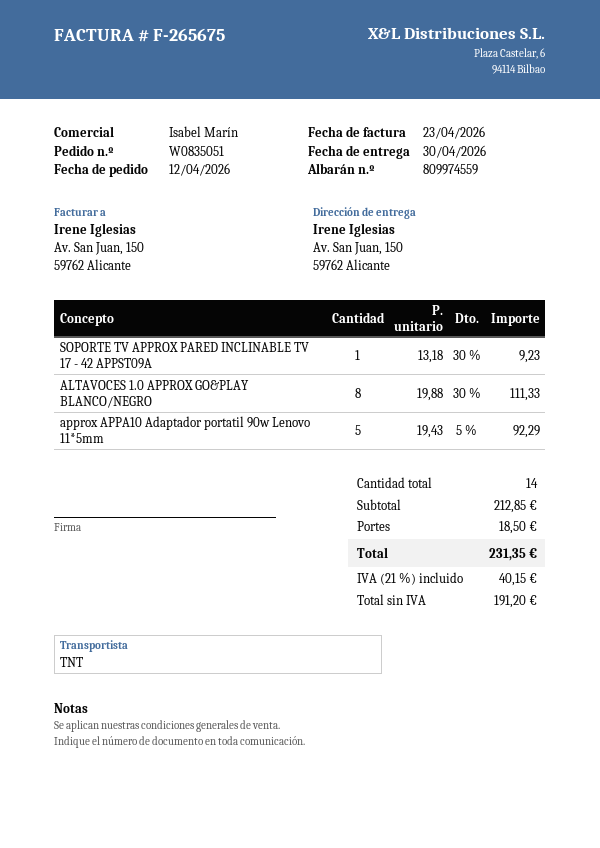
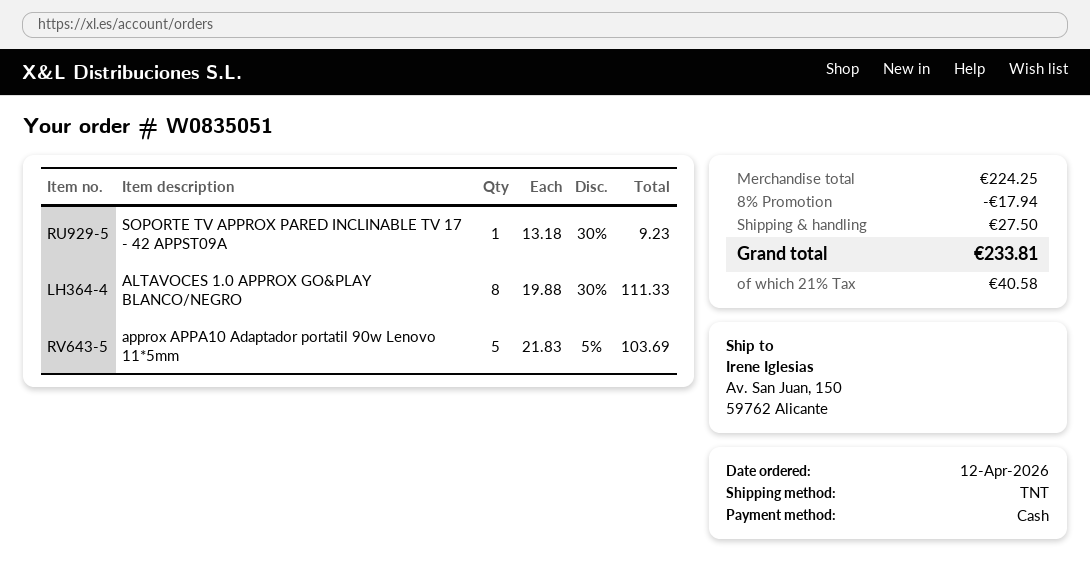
approx APPA10 Adaptador portatil 90w Lenovo 11*5mm: 5 x 19.43 - 5% = 92.29 -> 5 x 21.83 - 5% = 103.69
subtotal: 212.85 -> 224.25
discount: none -> 8% = 17.94
shipping: 18.50 -> 27.50
tax: 21% = 40.15 -> 21% = 40.58
total: 231.35 -> 233.81

